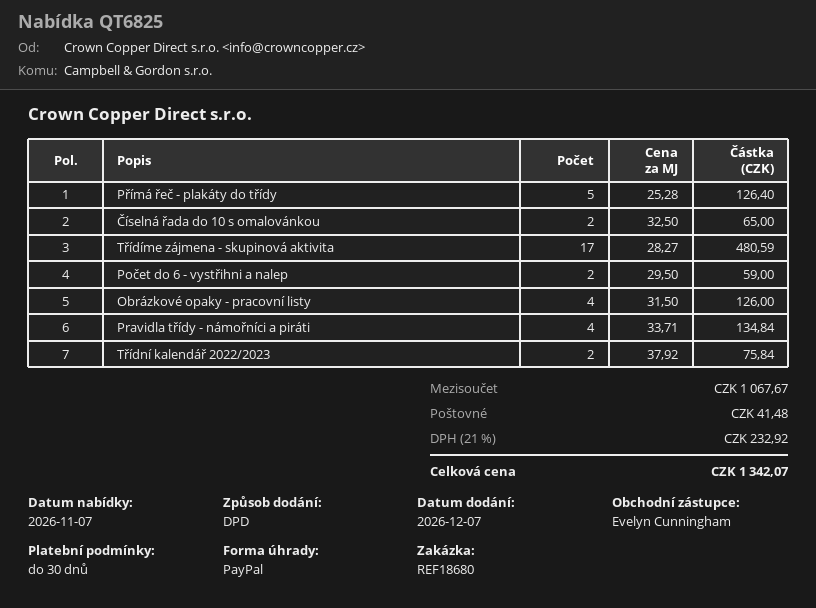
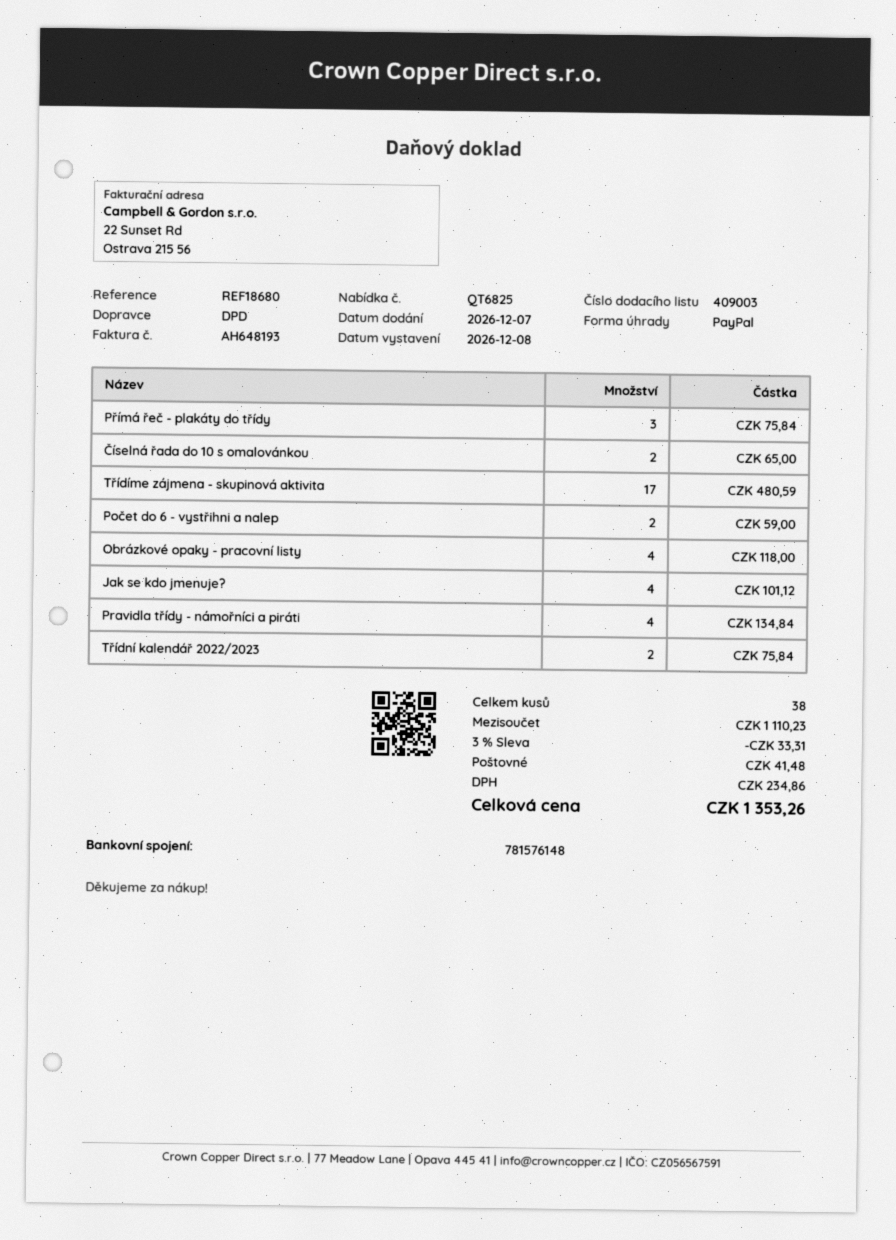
Přímá řeč - plakáty do třídy: 5 for 126.40 -> 3 for 75.84
Obrázkové opaky - pracovní listy: 4 for 126.00 -> 4 for 118.00
Jak se kdo jmenuje?: none -> 4 for 101.12
subtotal: 1067.67 -> 1110.23
discount: none -> 3% = 33.31
tax: 232.92 -> 234.86
total: 1342.07 -> 1353.26

